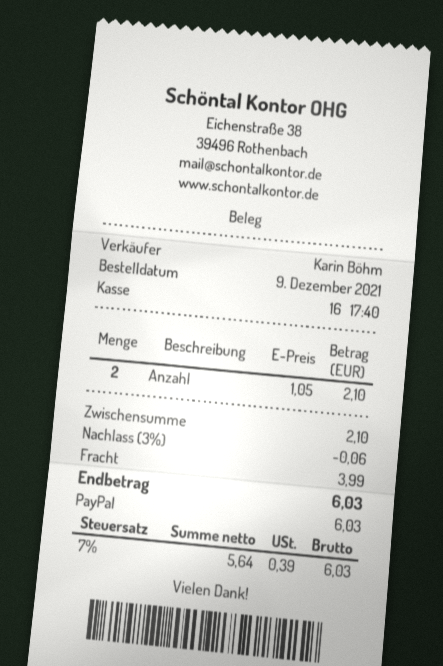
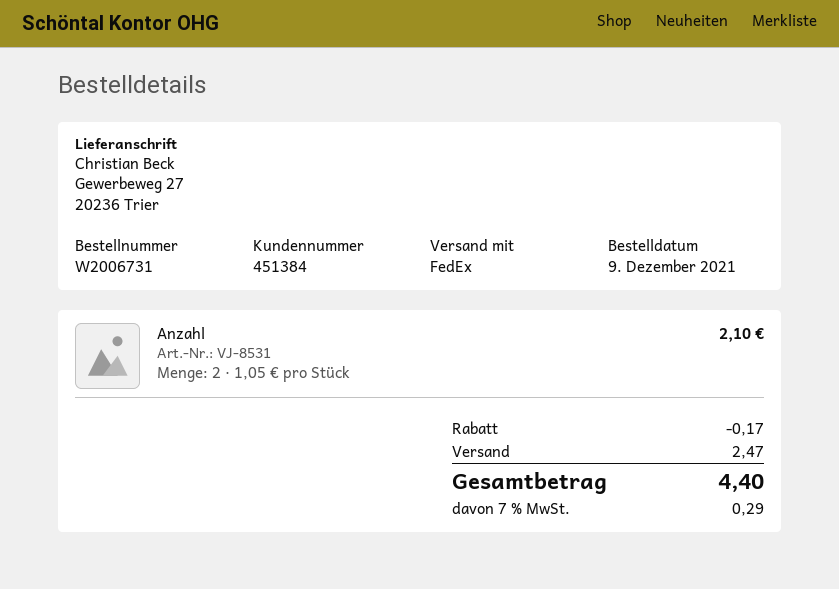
discount: 0.06 -> 0.17
shipping: 3.99 -> 2.47
tax: 7% = 0.39 -> 7% = 0.29
total: 6.03 -> 4.40

